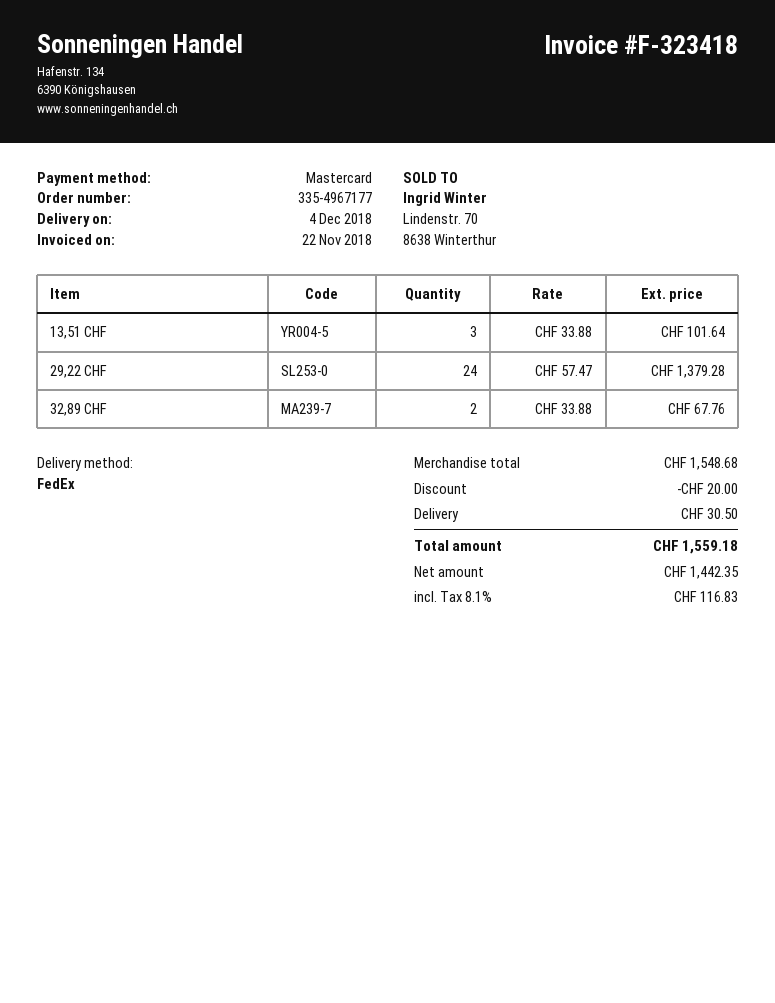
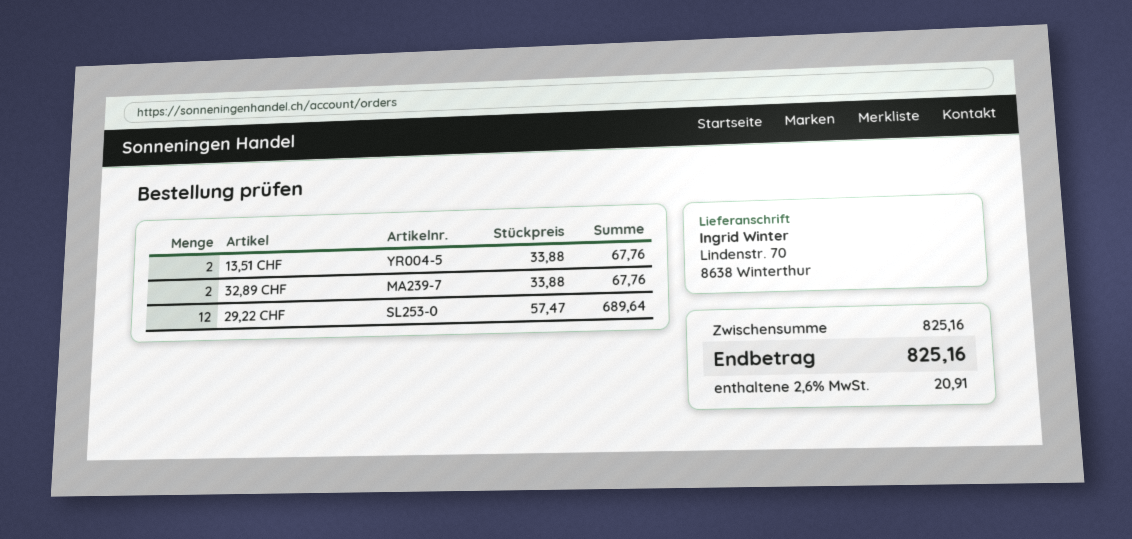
13,51 CHF: 3 x 33.88 = 101.64 -> 2 x 33.88 = 67.76
29,22 CHF: 24 x 57.47 = 1379.28 -> 12 x 57.47 = 689.64
subtotal: 1548.68 -> 825.16
discount: 20.00 -> none
shipping: 30.50 -> none
tax: 8.1% = 116.83 -> 2.6% = 20.91
total: 1559.18 -> 825.16

